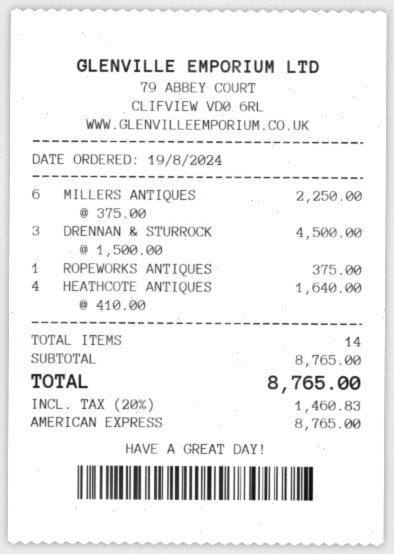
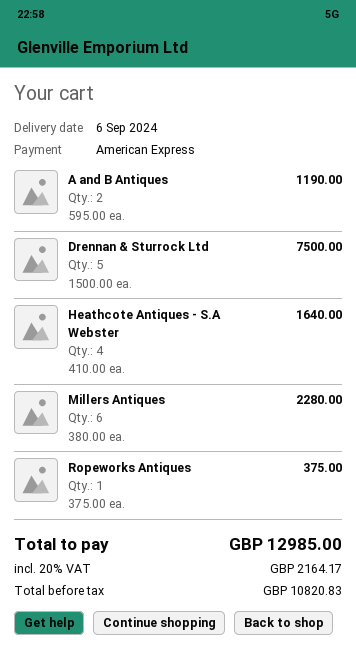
MILLERS ANTIQUES: 6 x 375.00 = 2250.00 -> 6 x 380.00 = 2280.00
DRENNAN & STURROCK: 3 x 1500.00 = 4500.00 -> 5 x 1500.00 = 7500.00
A and B Antiques: none -> 2 x 595.00 = 1190.00
tax: 20% = 1460.83 -> 20% = 2164.17
total: 8765.00 -> 12985.00

